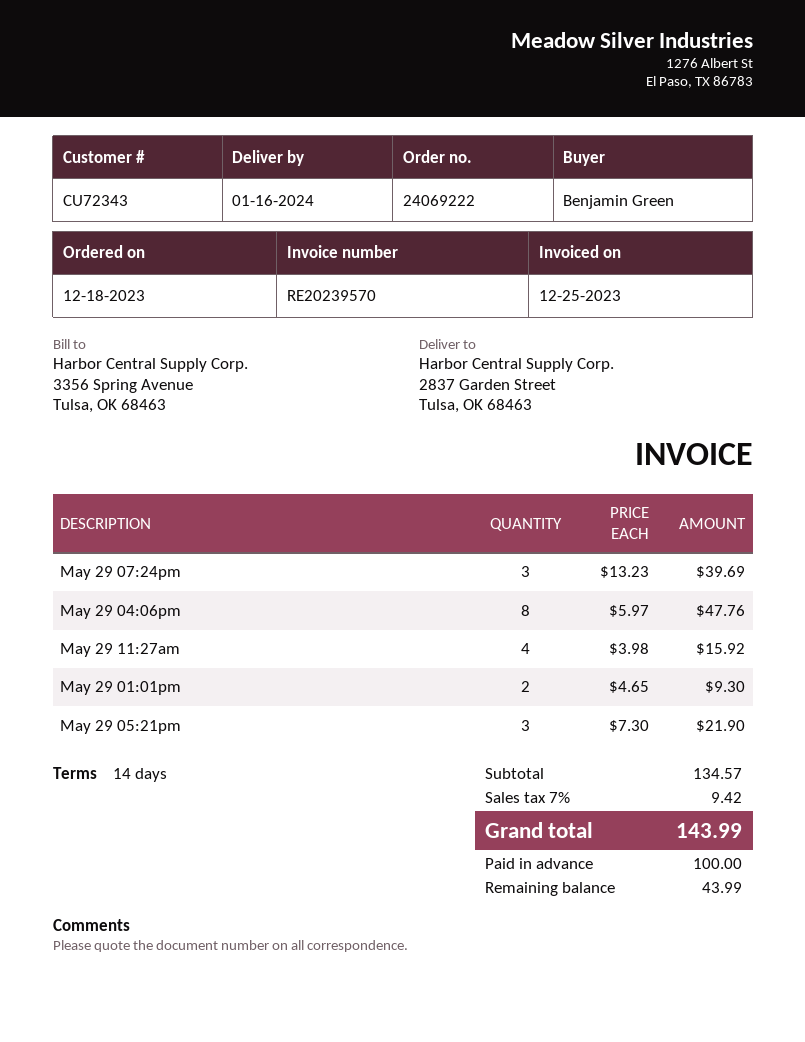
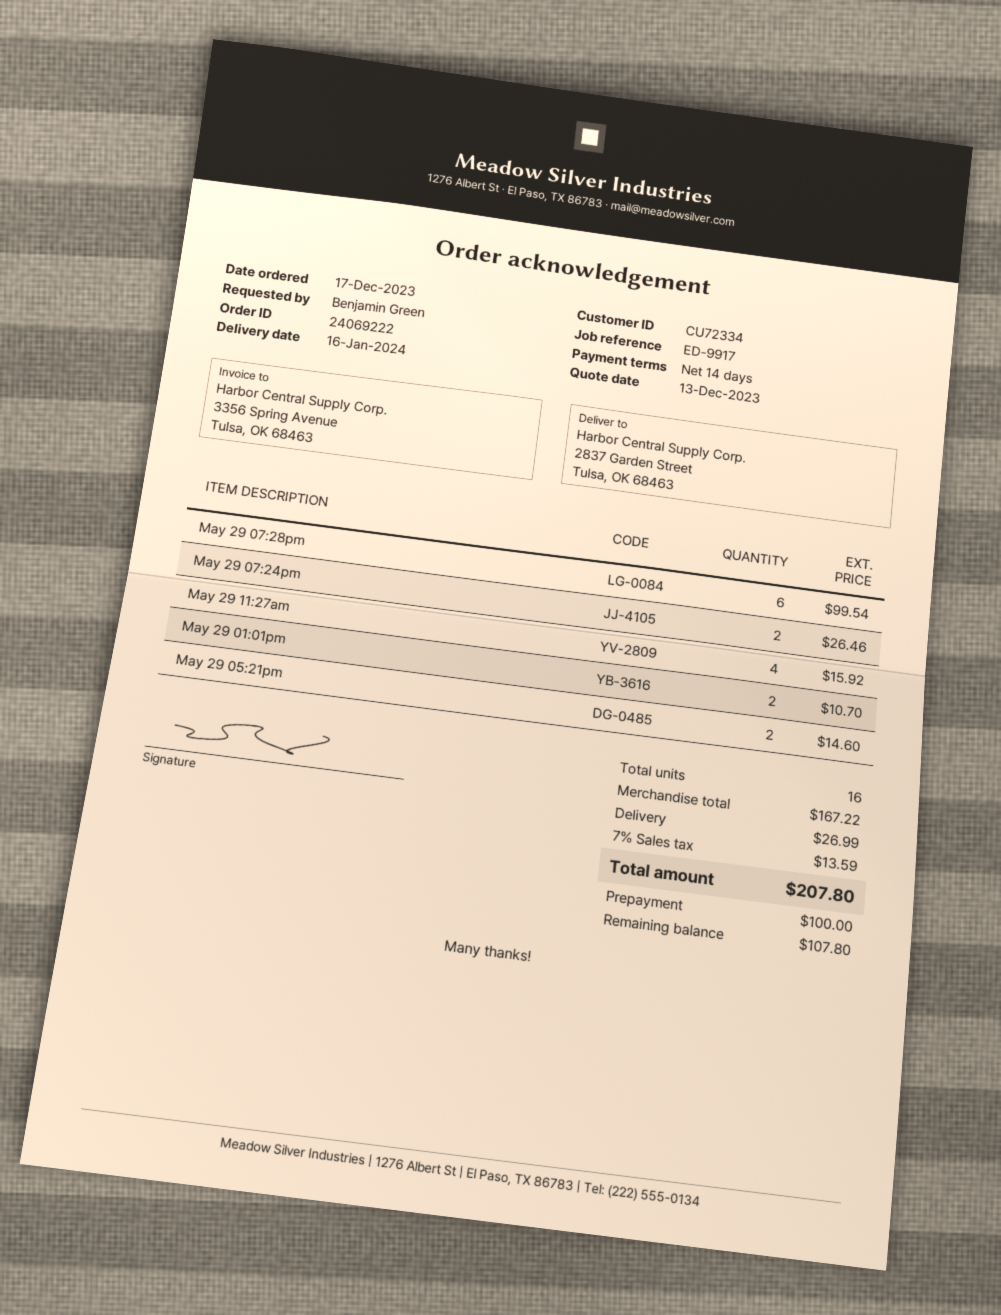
order date: 2023-12-18 -> 2023-12-17
customer number: CU72343 -> CU72334
May 29 07:24pm: 3 for 39.69 -> 2 for 26.46
May 29 04:06pm: 8 for 47.76 -> none
May 29 01:01pm: 2 for 9.30 -> 2 for 10.70
May 29 05:21pm: 3 for 21.90 -> 2 for 14.60
May 29 07:28pm: none -> 6 for 99.54
subtotal: 134.57 -> 167.22
shipping: none -> 26.99
tax: 7% = 9.42 -> 7% = 13.59
total: 143.99 -> 207.80
balance: 43.99 -> 107.80

